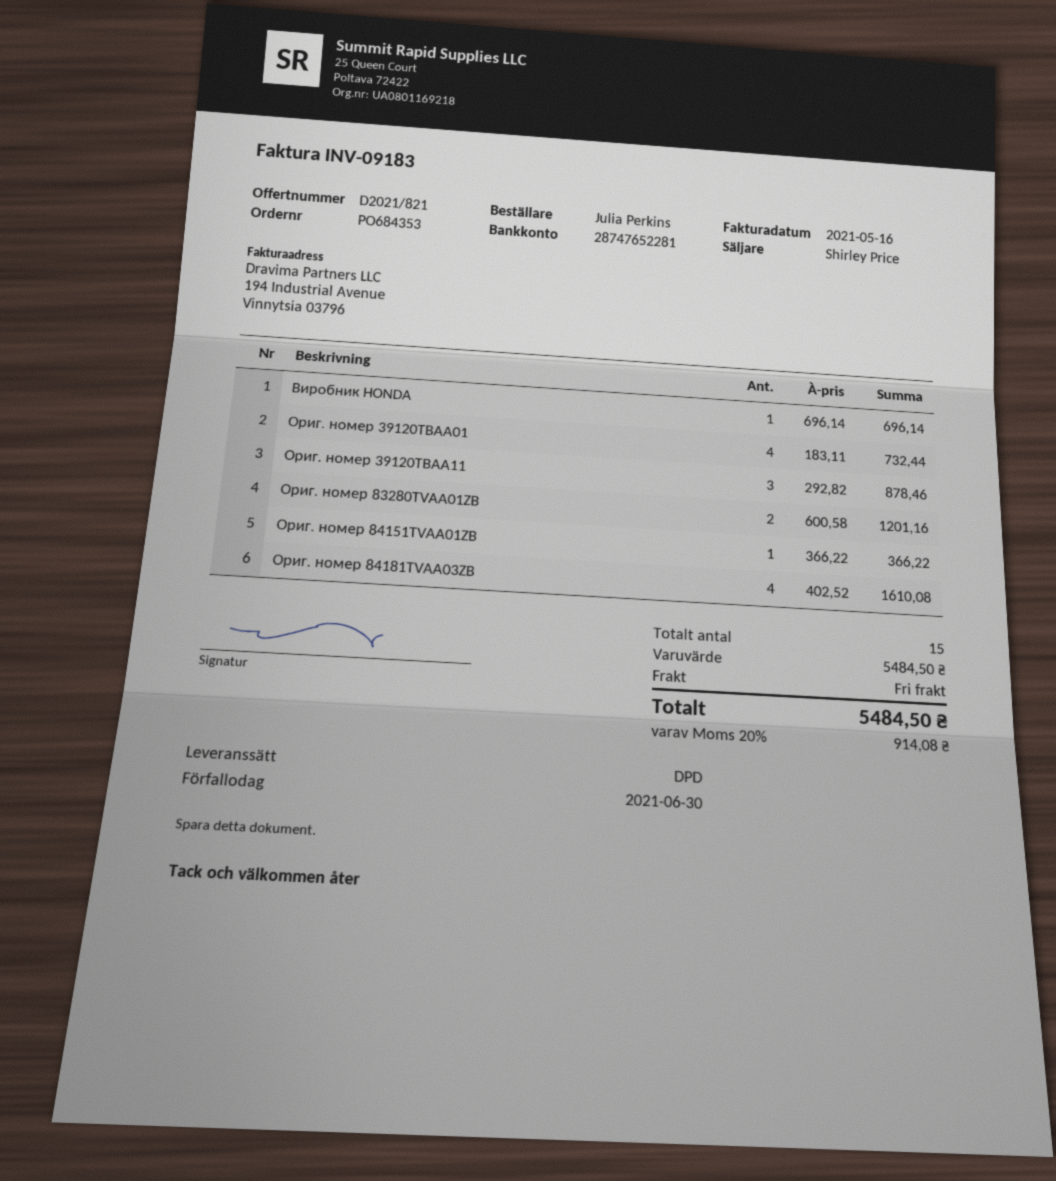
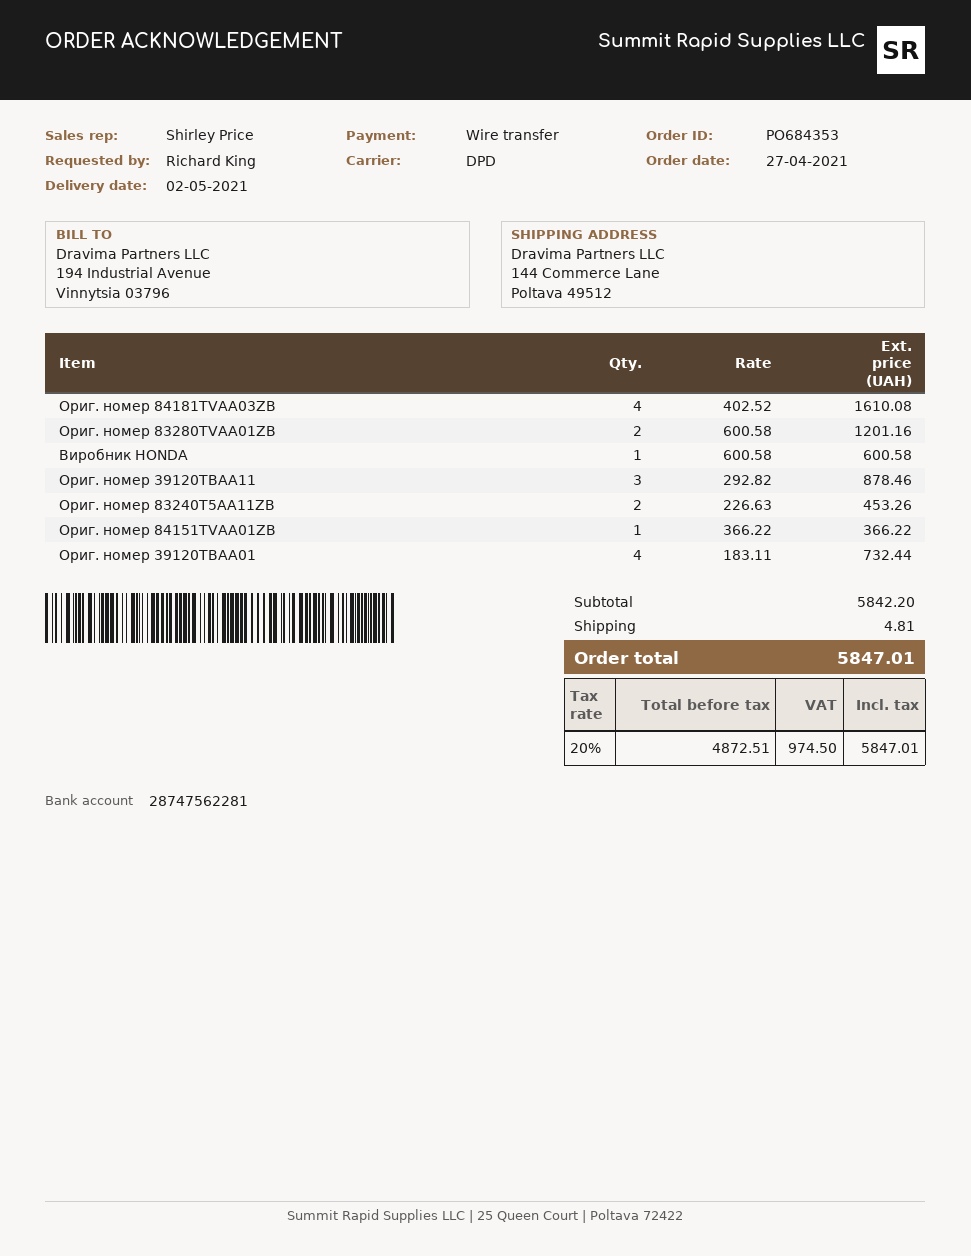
ordered by: Julia Perkins -> Richard King
bank account: 28747652281 -> 28747562281
Виробник HONDA: 1 x 696.14 = 696.14 -> 1 x 600.58 = 600.58
Ориг. номер 83240T5AA11ZB: none -> 2 x 226.63 = 453.26
subtotal: 5484.50 -> 5842.20
shipping: 0.00 -> 4.81
tax: 20% = 914.08 -> 20% = 974.50
total: 5484.50 -> 5847.01

